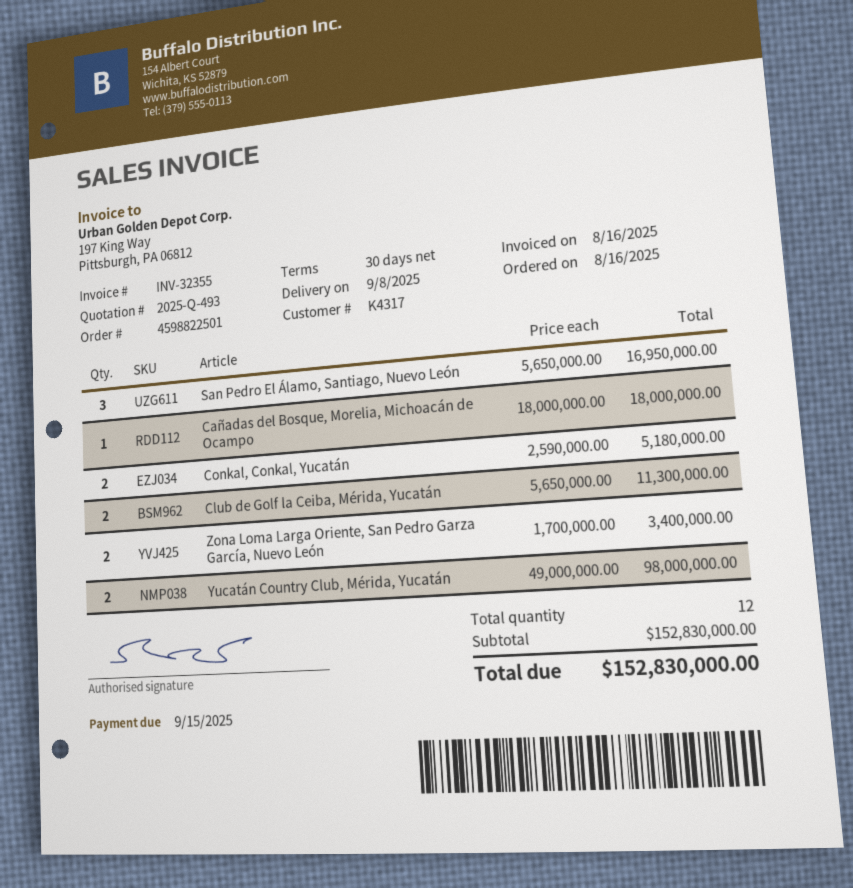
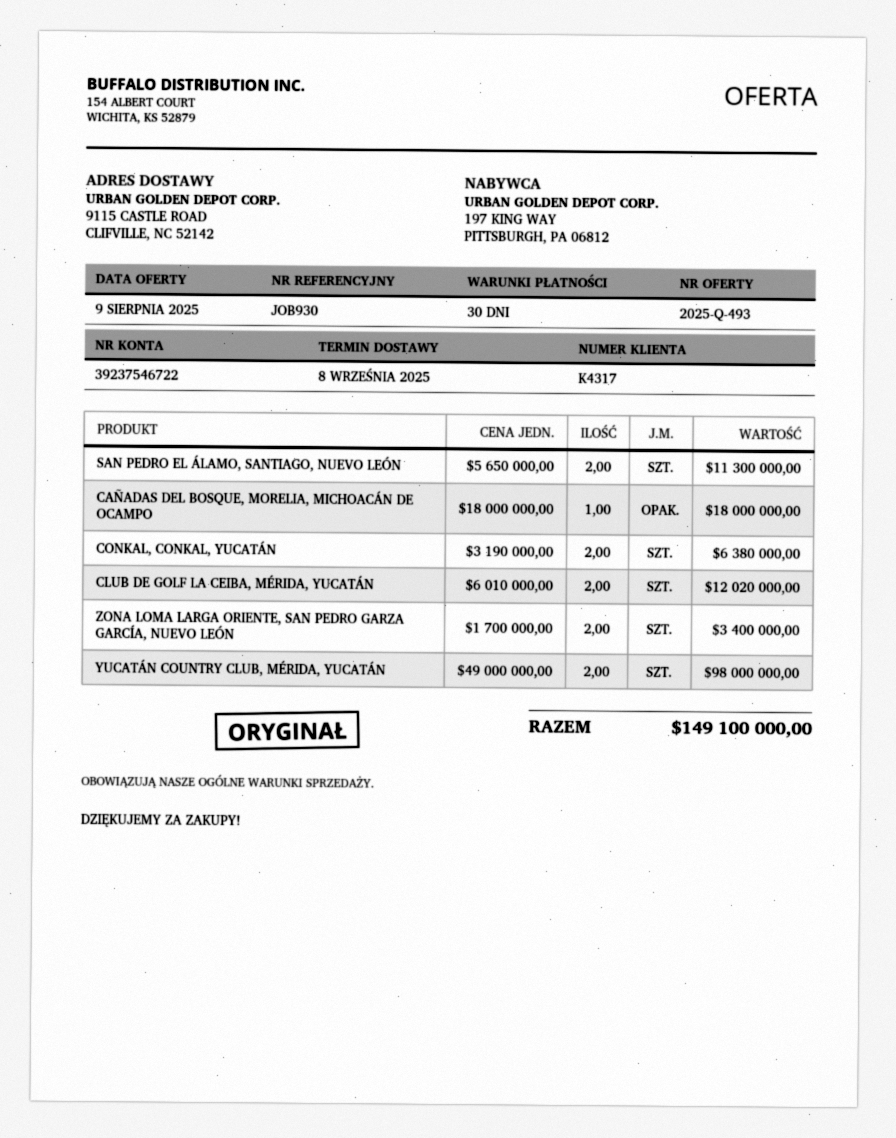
San Pedro El Álamo, Santiago, Nuevo León: 3 x 5650000.00 = 16950000.00 -> 2 x 5650000.00 = 11300000.00
Conkal, Conkal, Yucatán: 2 x 2590000.00 = 5180000.00 -> 2 x 3190000.00 = 6380000.00
Club de Golf la Ceiba, Mérida, Yucatán: 2 x 5650000.00 = 11300000.00 -> 2 x 6010000.00 = 12020000.00
total: 152830000.00 -> 149100000.00

